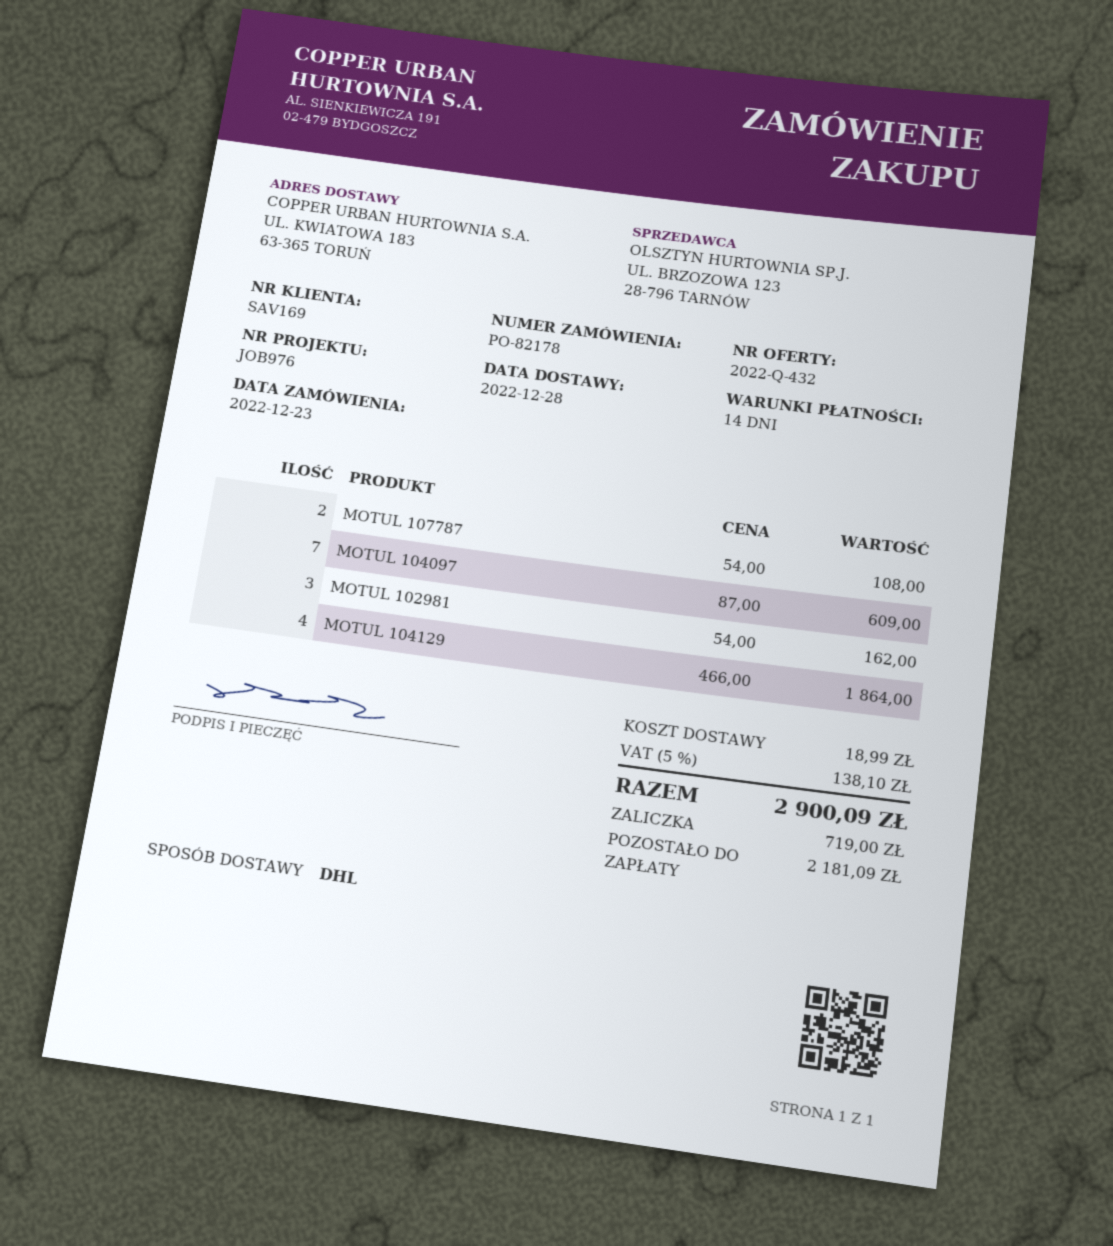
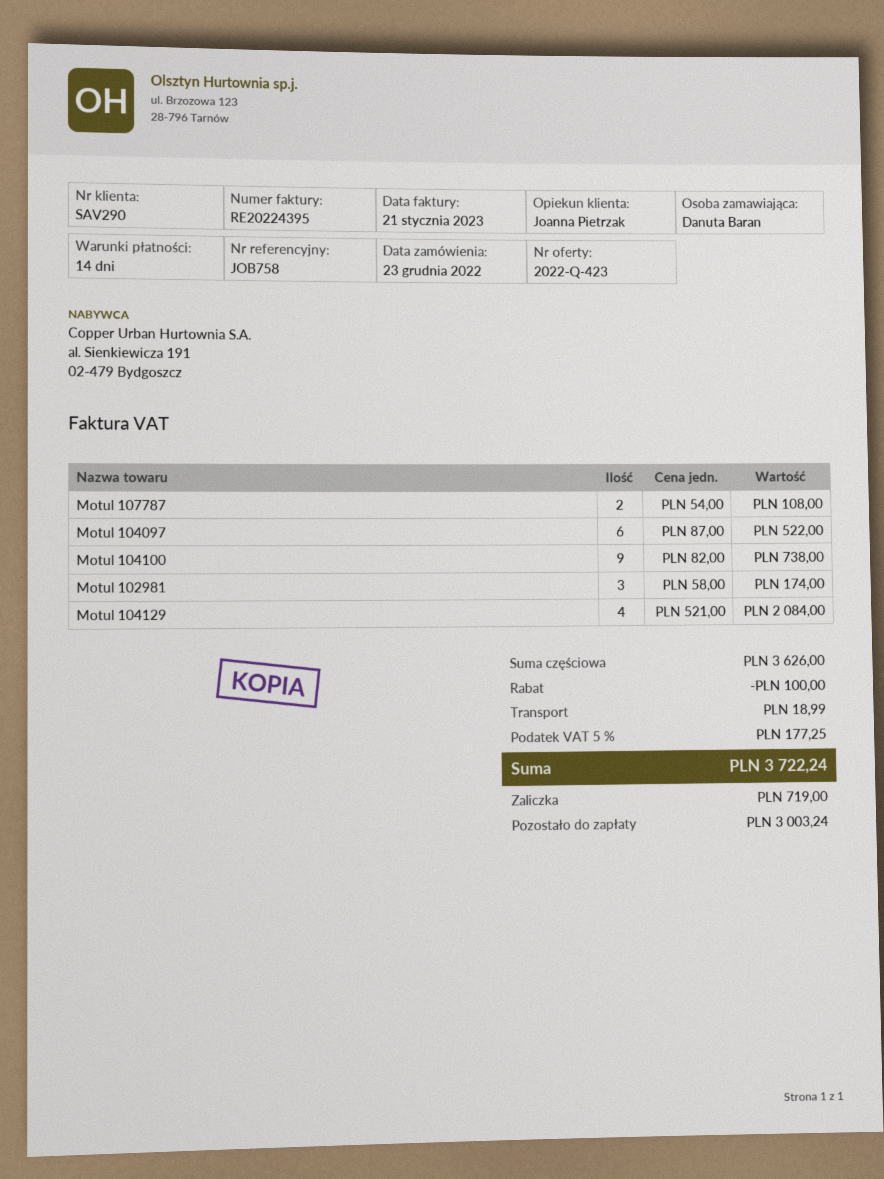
quote number: 2022-Q-432 -> 2022-Q-423
customer number: SAV169 -> SAV290
reference: JOB976 -> JOB758
MOTUL 104097: 7 x 87.00 = 609.00 -> 6 x 87.00 = 522.00
MOTUL 102981: 3 x 54.00 = 162.00 -> 3 x 58.00 = 174.00
MOTUL 104129: 4 x 466.00 = 1864.00 -> 4 x 521.00 = 2084.00
Motul 104100: none -> 9 x 82.00 = 738.00
discount: none -> 100.00
tax: 5% = 138.10 -> 5% = 177.25
total: 2900.09 -> 3722.24
balance: 2181.09 -> 3003.24

